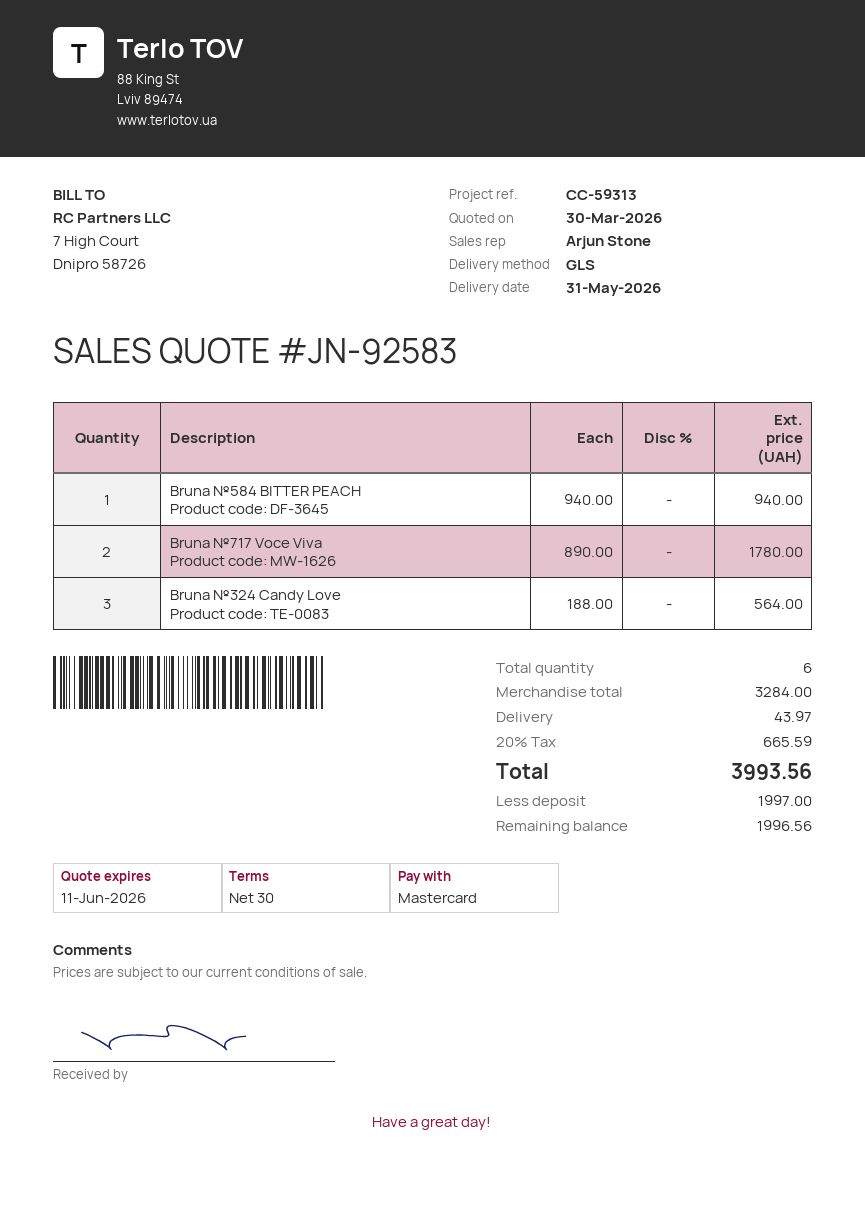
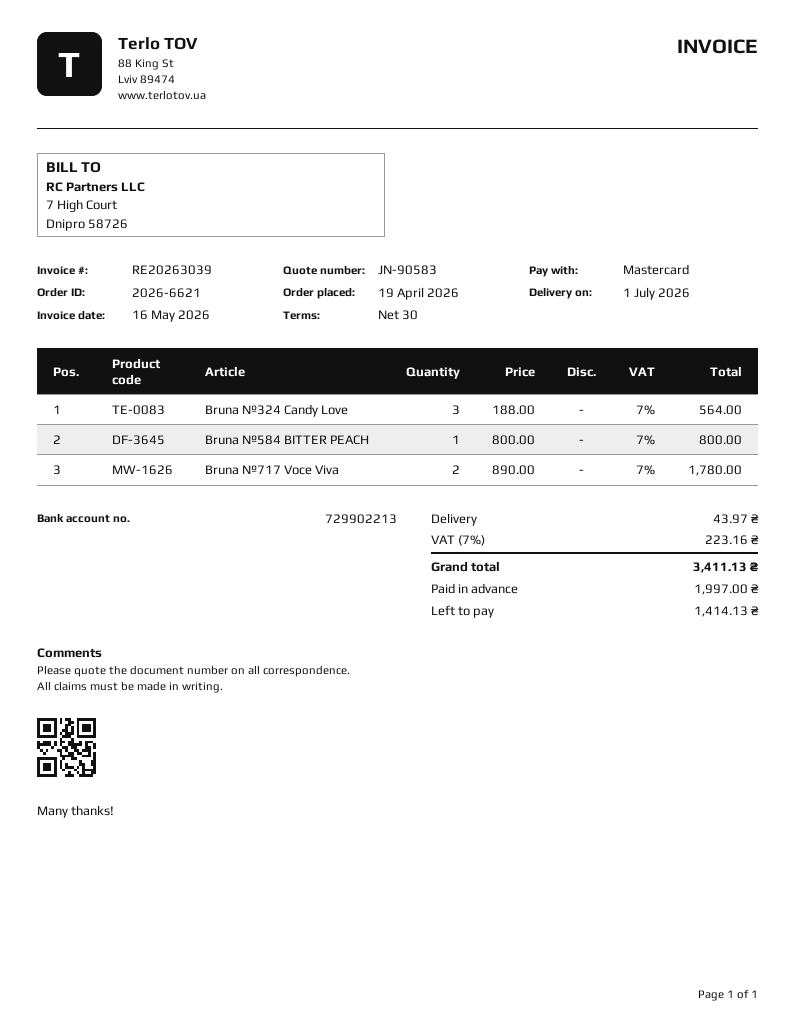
quote number: JN-92583 -> JN-90583
delivery date: 2026-05-31 -> 2026-07-01
Bruna №584 BITTER PEACH: 1 x 940.00 = 940.00 -> 1 x 800.00 = 800.00
tax: 20% = 665.59 -> 7% = 223.16
total: 3993.56 -> 3411.13
balance: 1996.56 -> 1414.13

